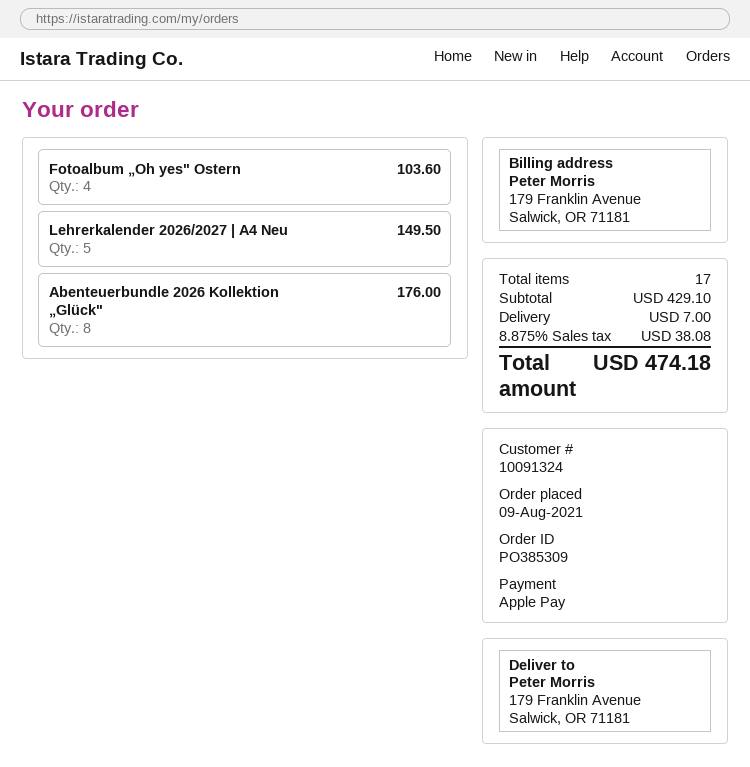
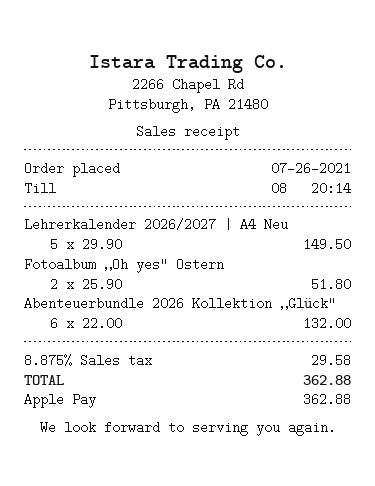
order date: 2021-08-09 -> 2021-07-26
Fotoalbum „Oh yes" Ostern: 4 for 103.60 -> 2 for 51.80
Abenteuerbundle 2026 Kollektion „Glück": 8 for 176.00 -> 6 for 132.00
shipping: 7.00 -> none
tax: 8.875% = 38.08 -> 8.875% = 29.58
total: 474.18 -> 362.88

